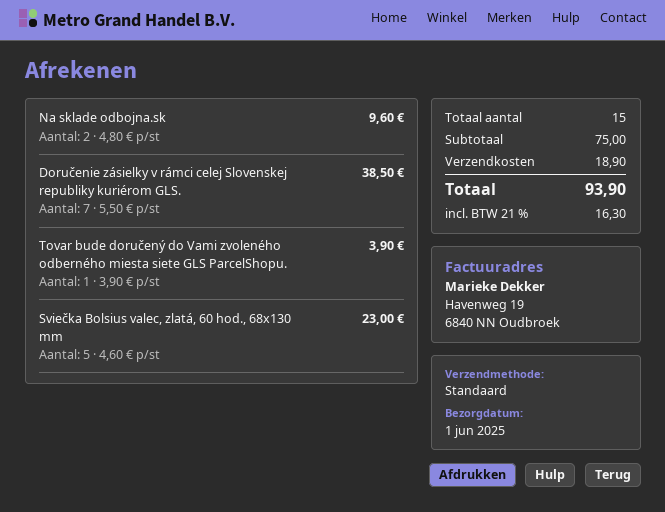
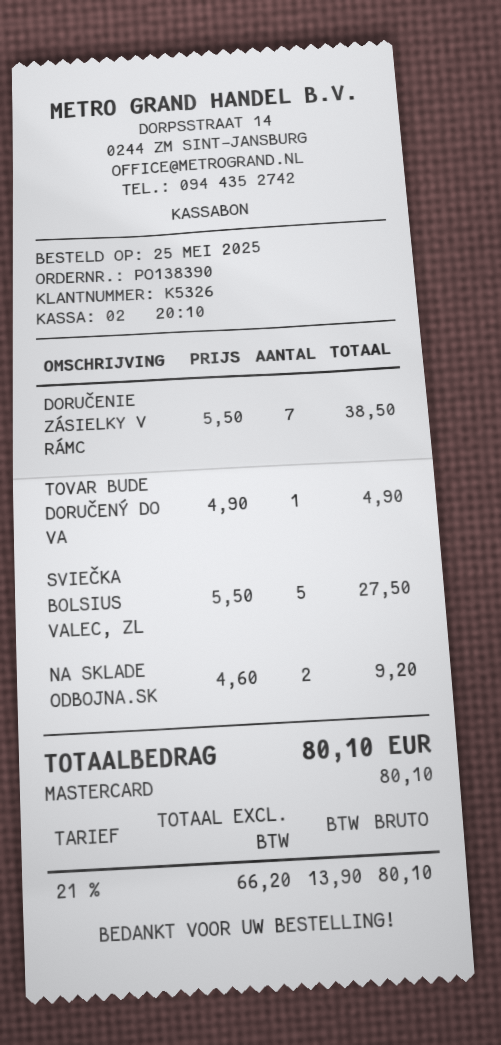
Na sklade odbojna.sk: 2 x 4.80 = 9.60 -> 2 x 4.60 = 9.20
Tovar bude doručený do Vami zvoleného odberného miesta siete GLS ParcelShopu.: 1 x 3.90 = 3.90 -> 1 x 4.90 = 4.90
Sviečka Bolsius valec, zlatá, 60 hod., 68x130 mm: 5 x 4.60 = 23.00 -> 5 x 5.50 = 27.50
shipping: 18.90 -> none
tax: 21% = 16.30 -> 21% = 13.90
total: 93.90 -> 80.10

